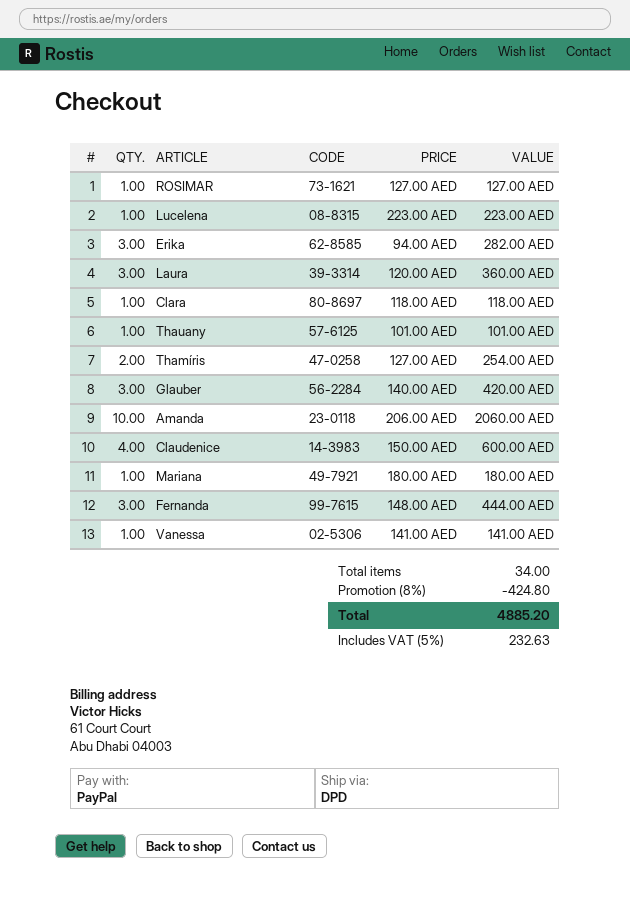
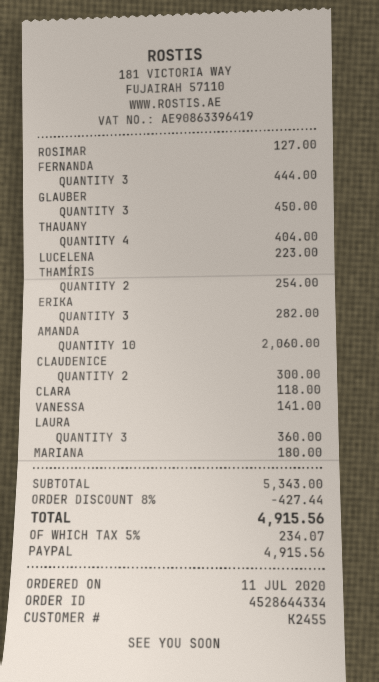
Thauany: 1 for 101.00 -> 4 for 404.00
Glauber: 3 for 420.00 -> 3 for 450.00
Claudenice: 4 for 600.00 -> 2 for 300.00
discount: 8% = 424.80 -> 8% = 427.44
tax: 5% = 232.63 -> 5% = 234.07
total: 4885.20 -> 4915.56

